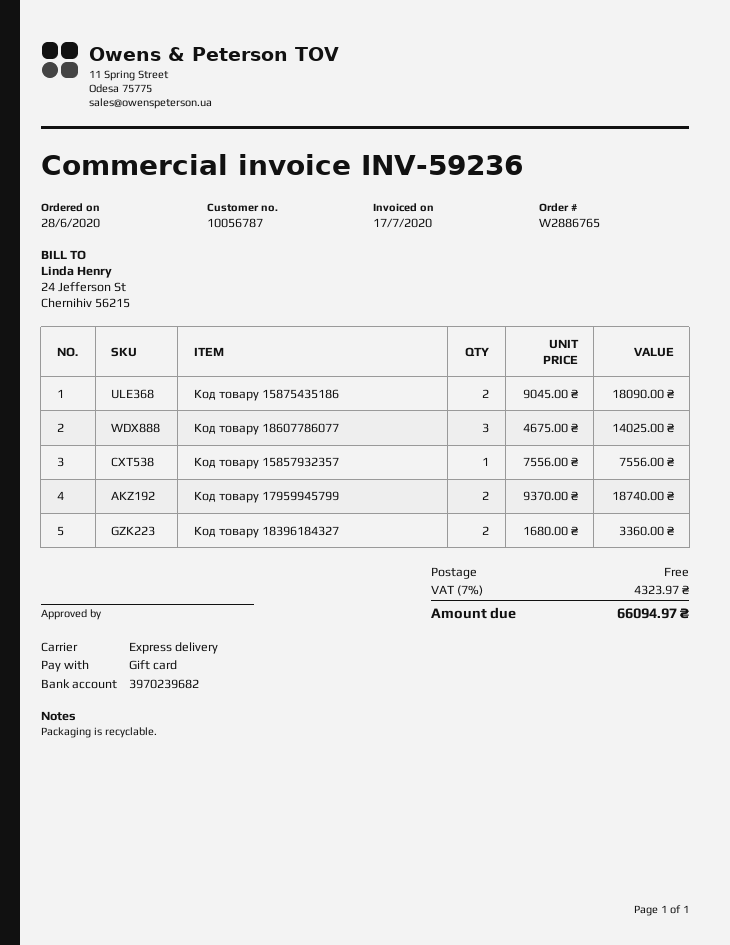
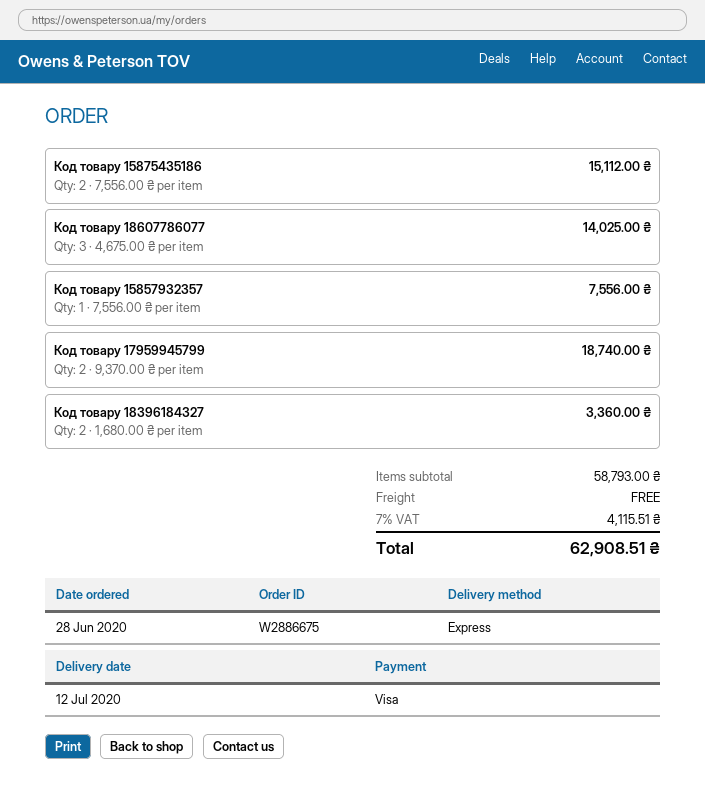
order number: W2886765 -> W2886675
payment method: gift card -> Visa
Код товару 15875435186: 2 x 9045.00 = 18090.00 -> 2 x 7556.00 = 15112.00
tax: 7% = 4323.97 -> 7% = 4115.51
total: 66094.97 -> 62908.51

